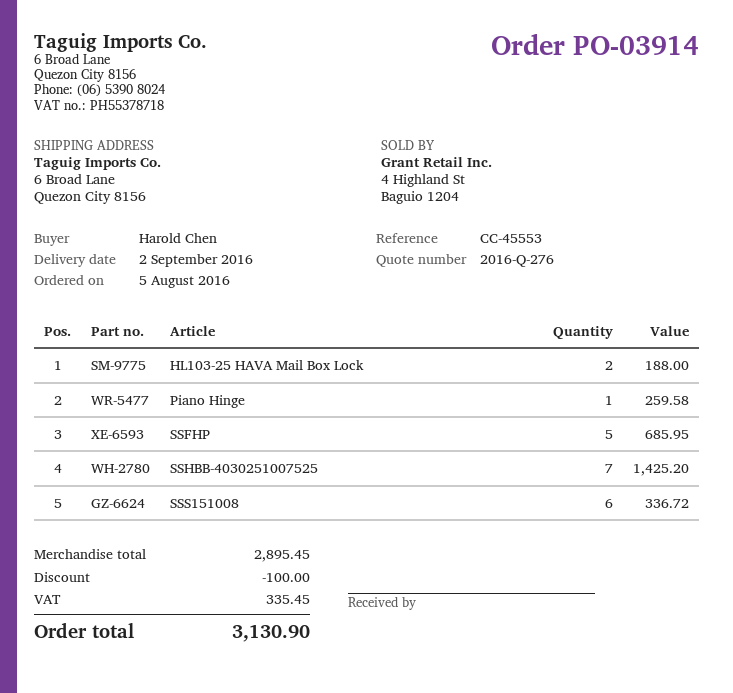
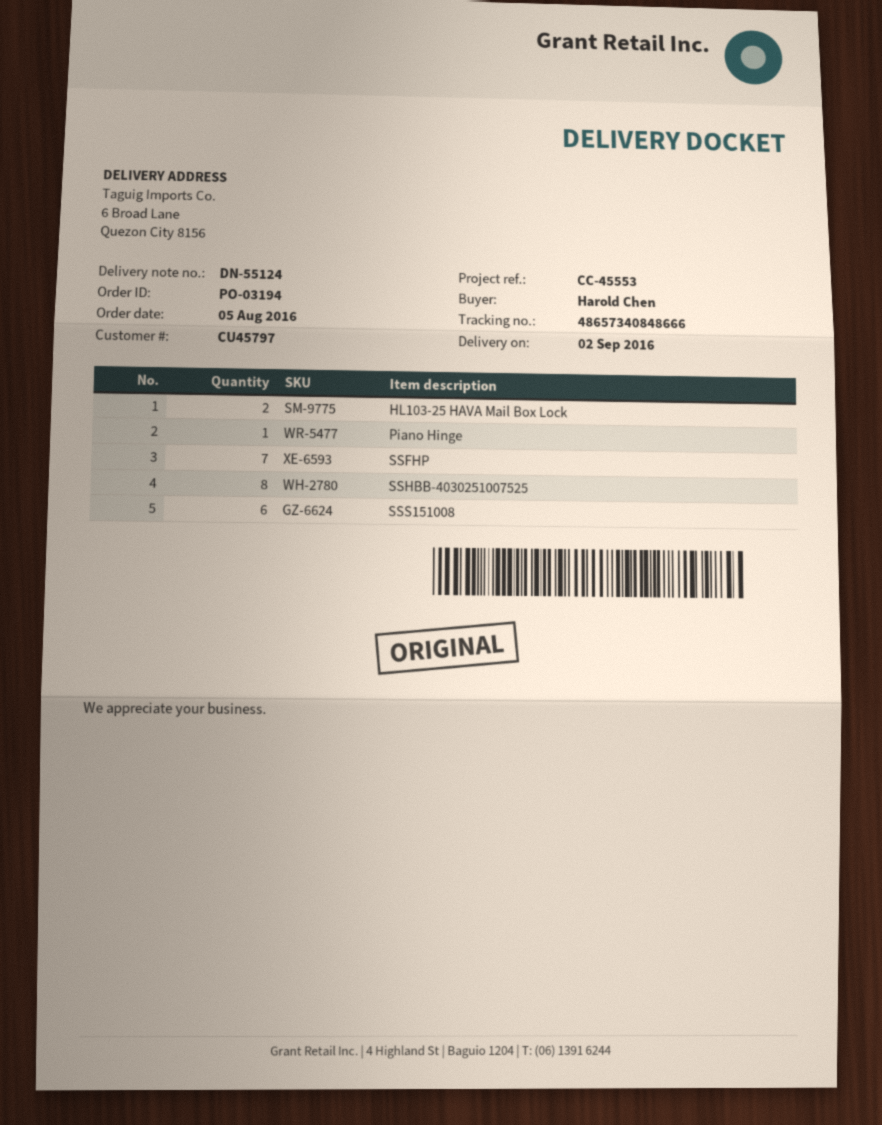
order number: PO-03914 -> PO-03194
SSFHP: 5 -> 7
SSHBB-4030251007525: 7 -> 8

